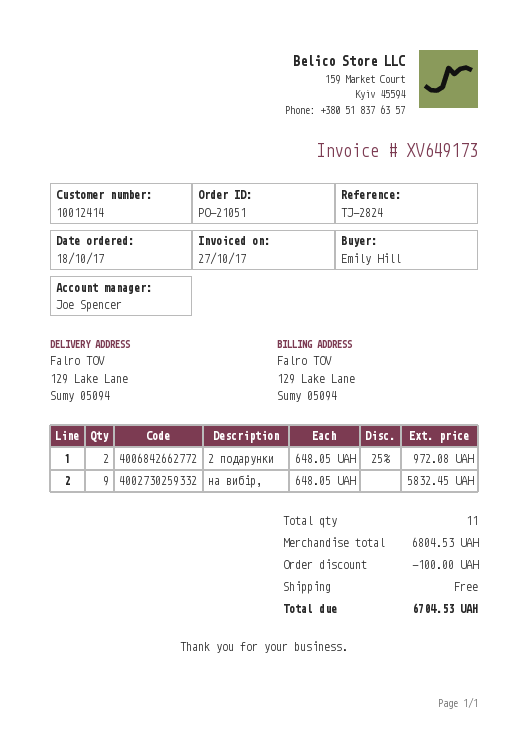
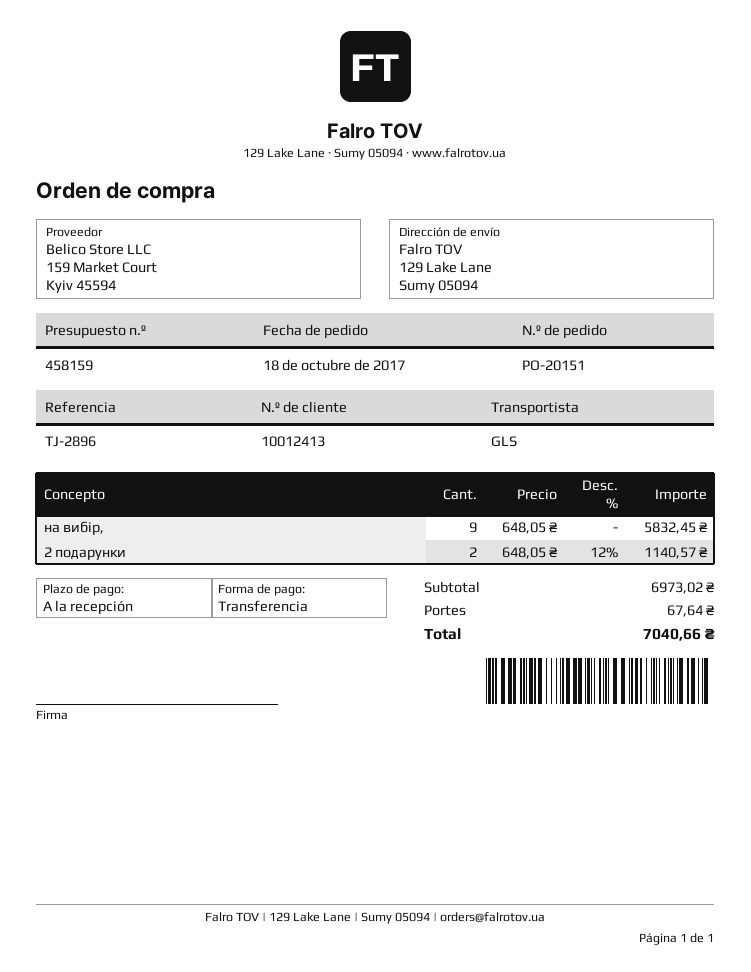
order number: PO-21051 -> PO-20151
customer number: 10012414 -> 10012413
reference: TJ-2824 -> TJ-2896
2 подарунки: 2 x 648.05 - 25% = 972.08 -> 2 x 648.05 - 12% = 1140.57
subtotal: 6804.53 -> 6973.02
discount: 100.00 -> none
shipping: 0.00 -> 67.64
total: 6704.53 -> 7040.66

